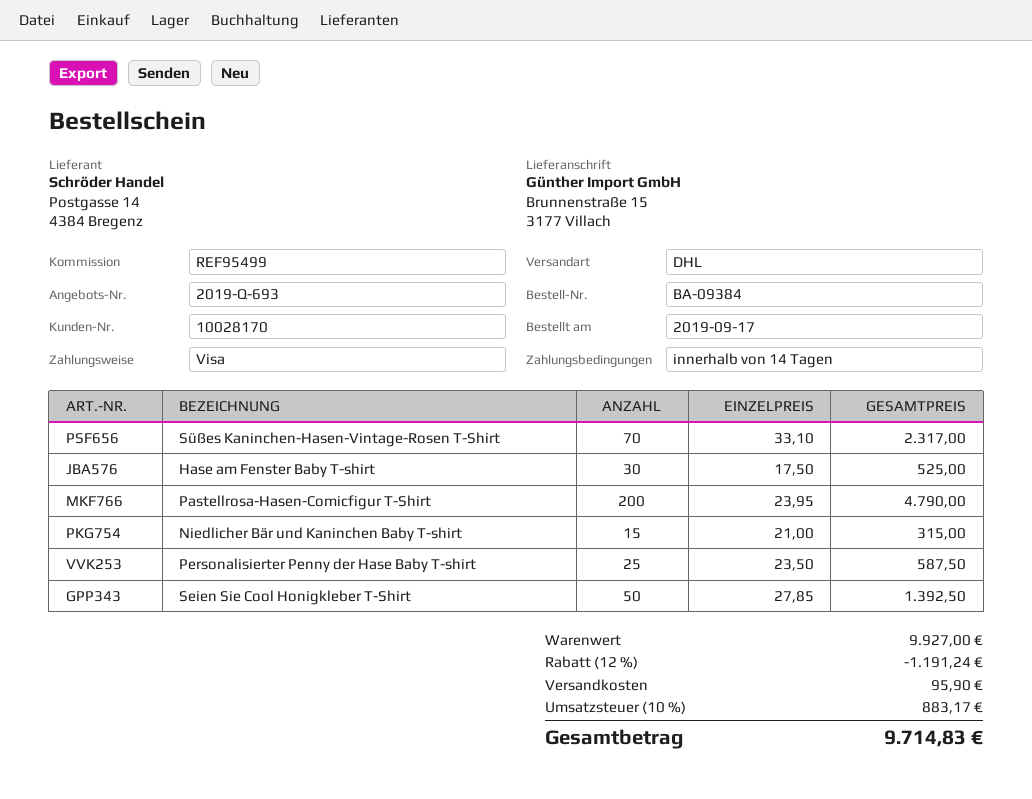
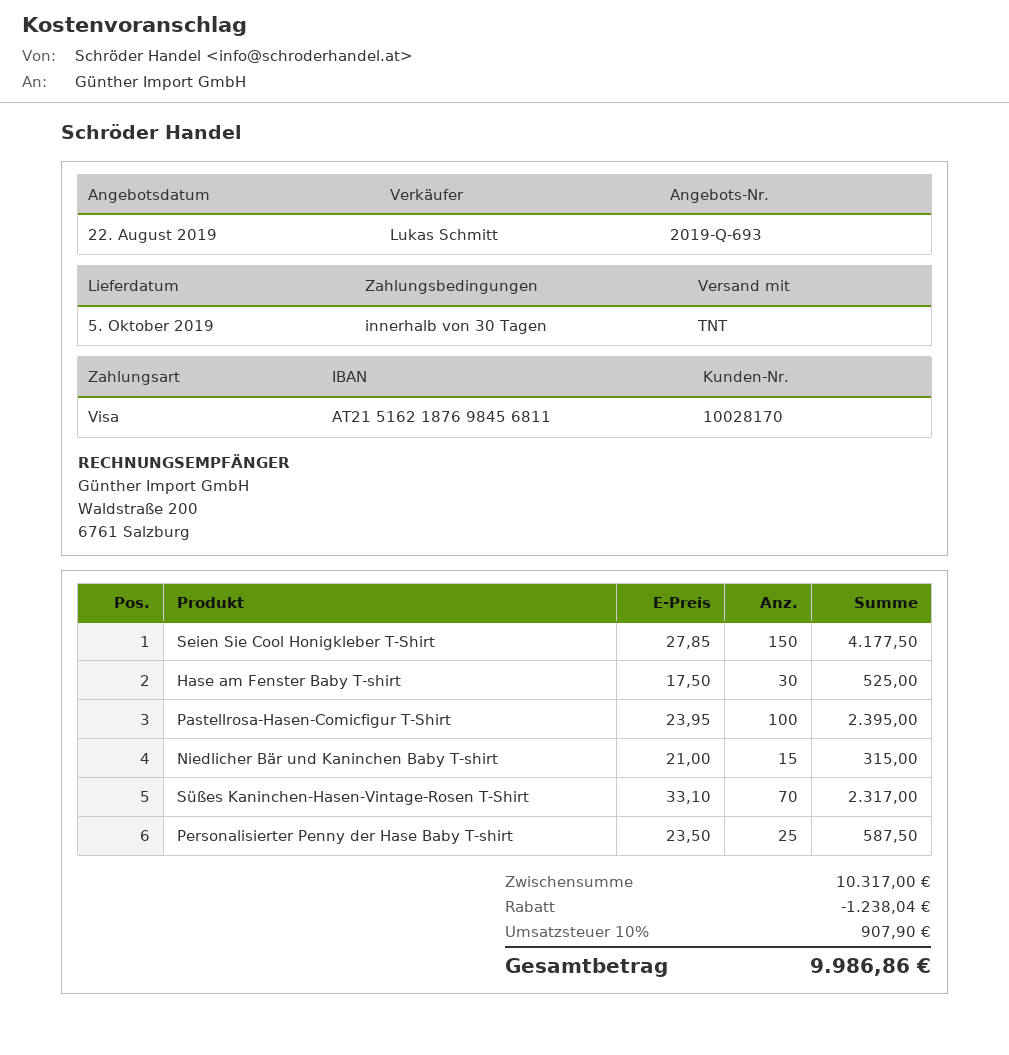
payment terms: 14 days -> 30 days
shipping method: DHL -> TNT
Pastellrosa-Hasen-Comicfigur T-Shirt: 200 x 23.95 = 4790.00 -> 100 x 23.95 = 2395.00
Seien Sie Cool Honigkleber T-Shirt: 50 x 27.85 = 1392.50 -> 150 x 27.85 = 4177.50
subtotal: 9927.00 -> 10317.00
discount: 1191.24 -> 1238.04
shipping: 95.90 -> none
tax: 10% = 883.17 -> 10% = 907.90
total: 9714.83 -> 9986.86

